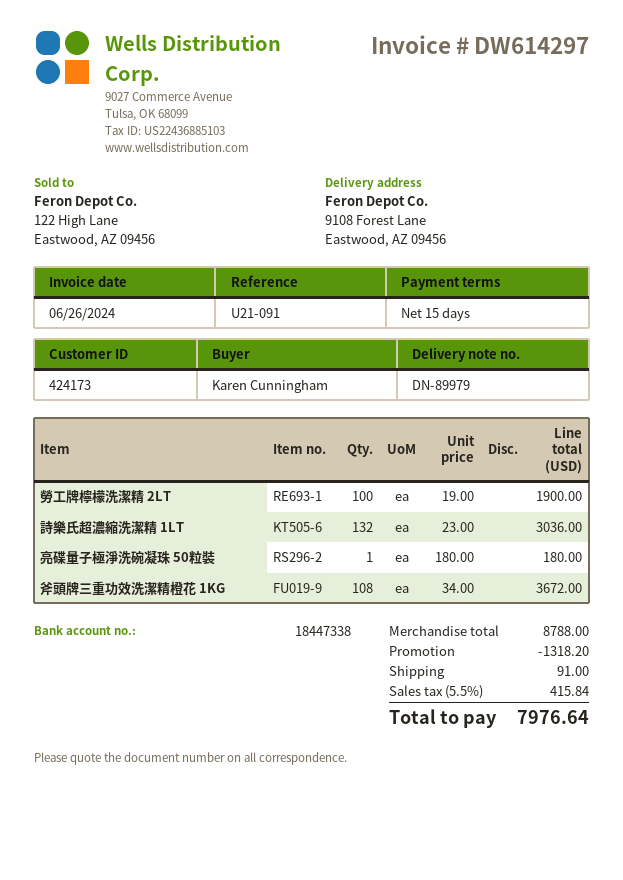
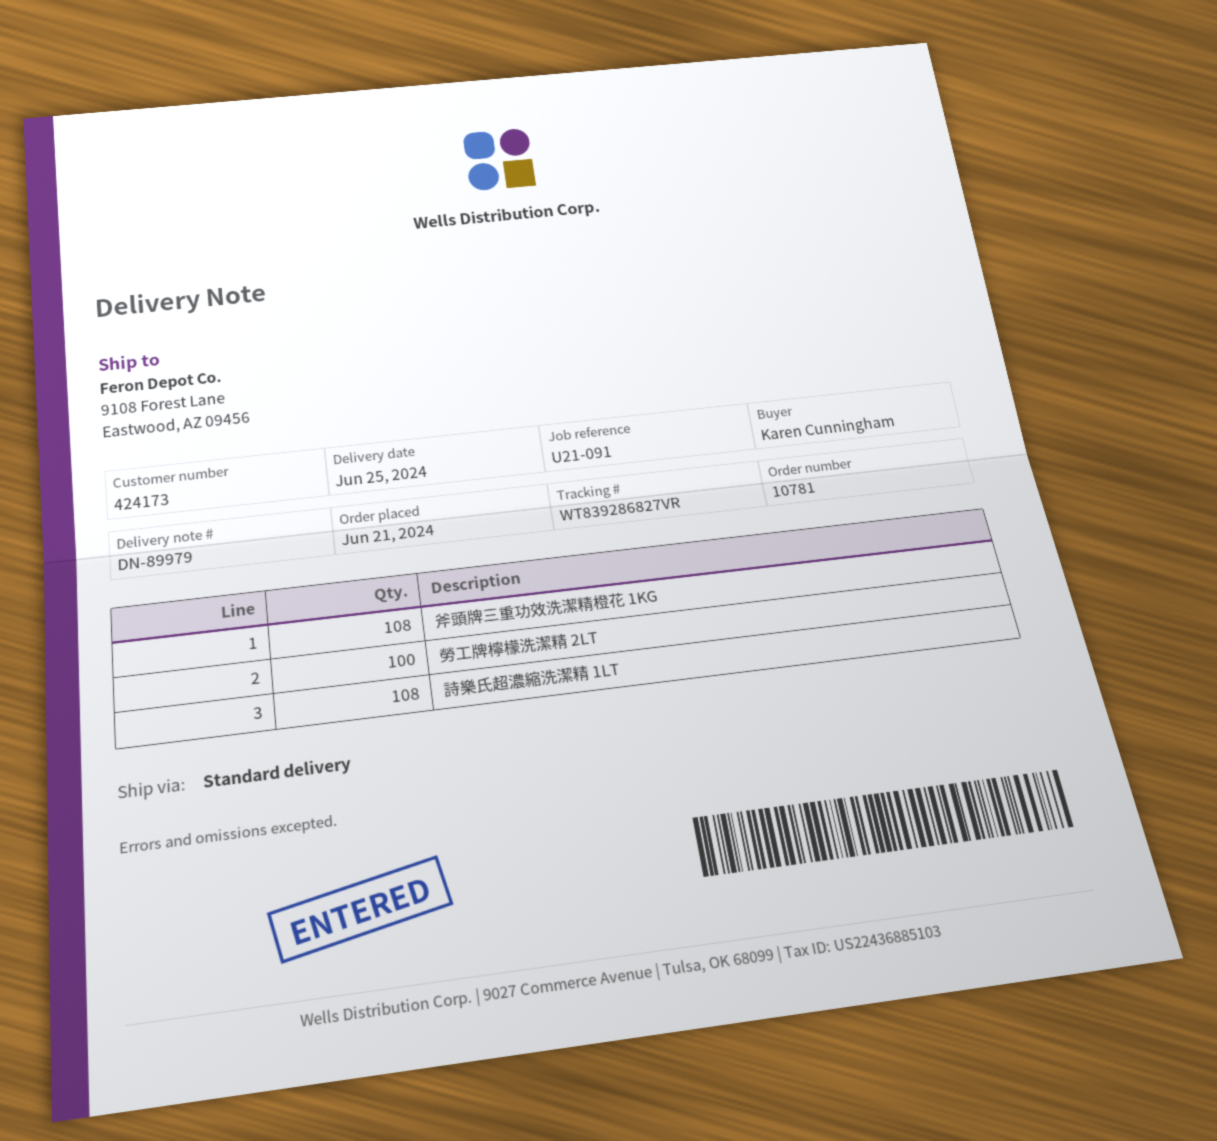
詩樂氏超濃縮洗潔精 1LT: 132 -> 108
亮碟量子極淨洗碗凝珠 50粒裝: 1 -> none

